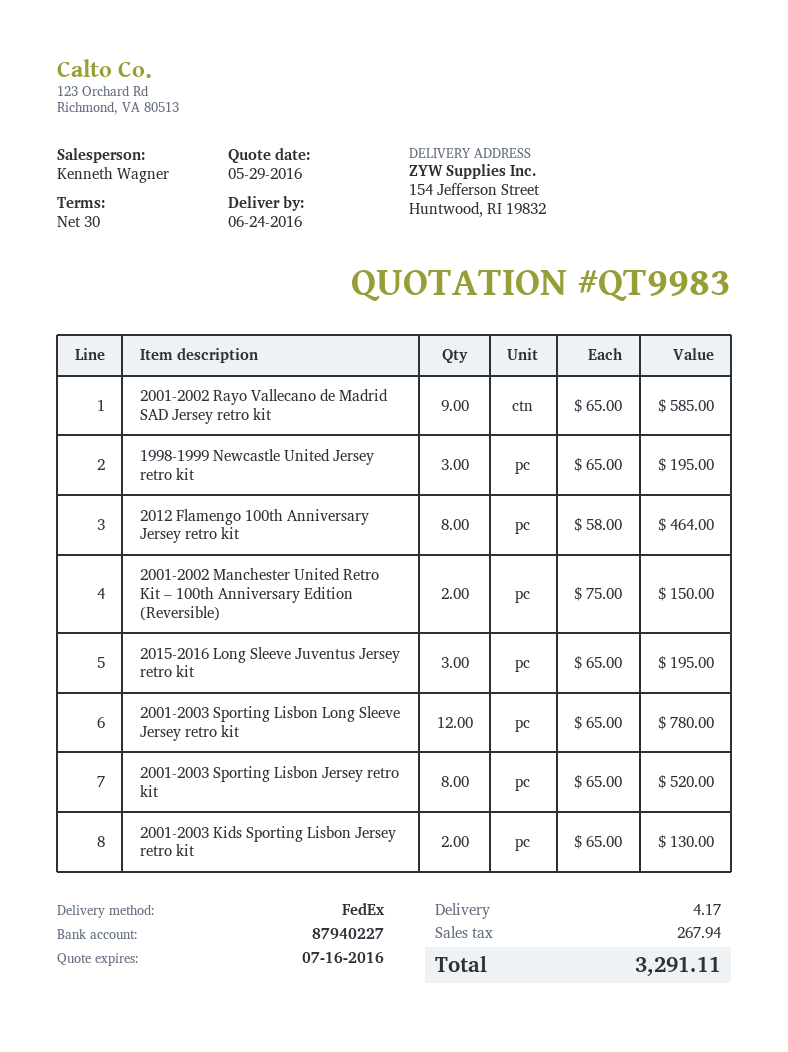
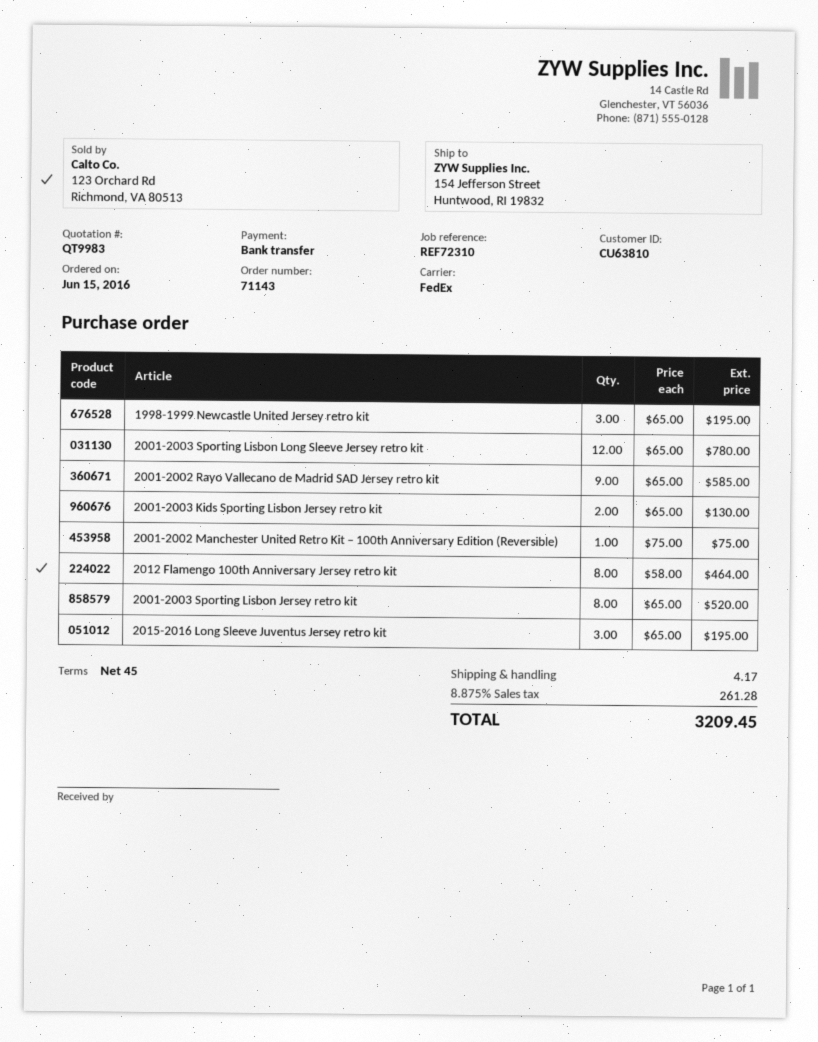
payment terms: 30 days -> 45 days
2001-2002 Manchester United Retro Kit – 100th Anniversary Edition (Reversible): 2 x 75.00 = 150.00 -> 1 x 75.00 = 75.00
tax: 267.94 -> 261.28
total: 3291.11 -> 3209.45

